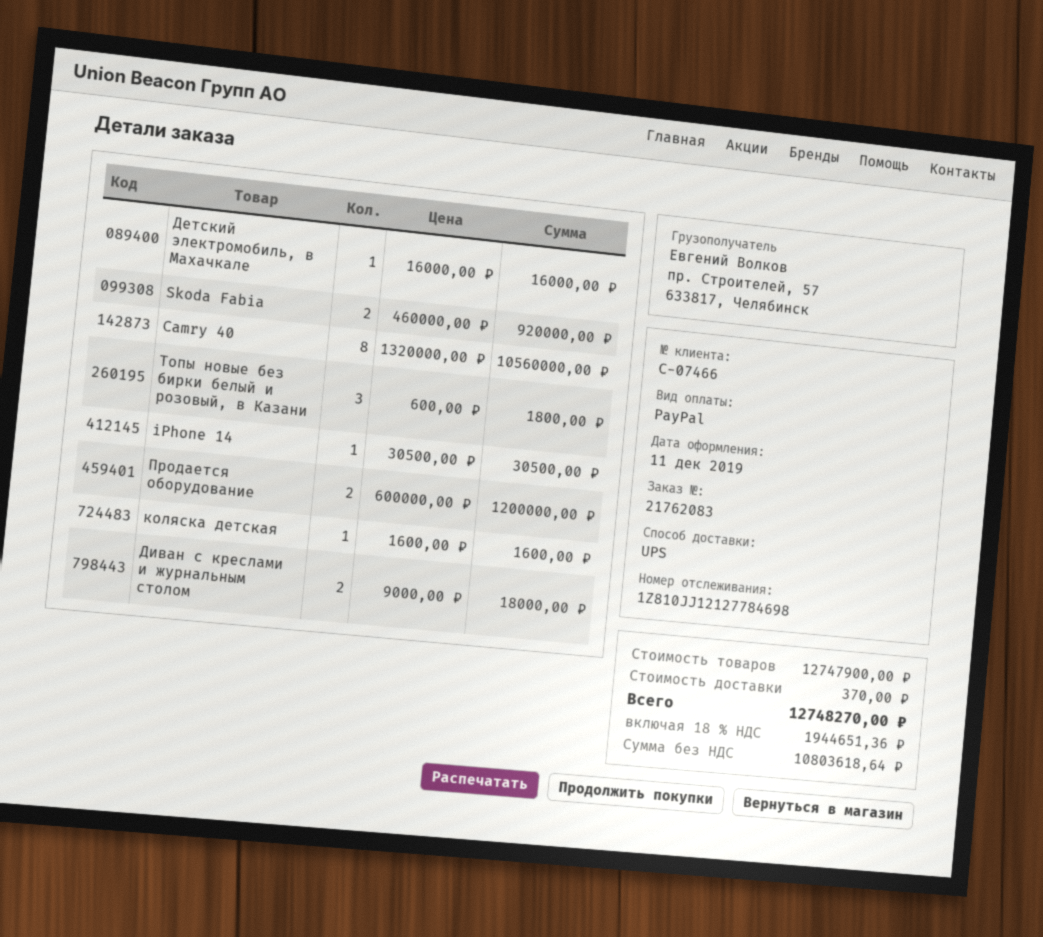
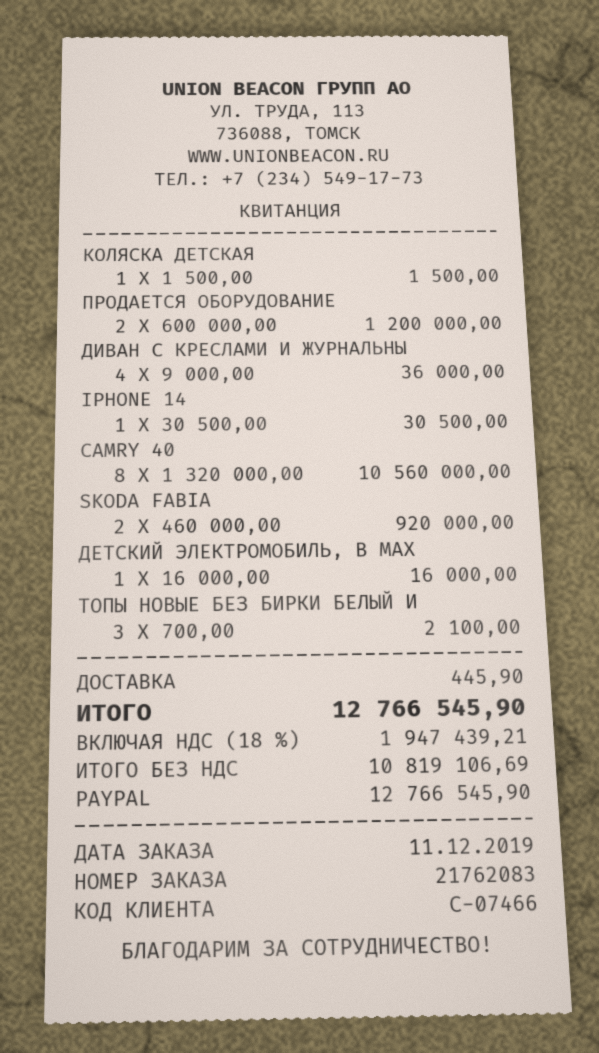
Топы новые без бирки белый и розовый, в Казани: 3 x 600.00 = 1800.00 -> 3 x 700.00 = 2100.00
коляска детская: 1 x 1600.00 = 1600.00 -> 1 x 1500.00 = 1500.00
Диван с креслами и журнальным столом: 2 x 9000.00 = 18000.00 -> 4 x 9000.00 = 36000.00
shipping: 370.00 -> 445.90
net: 10803618.64 -> 10819106.69
tax: 18% = 1944651.36 -> 18% = 1947439.21
total: 12748270.00 -> 12766545.90

